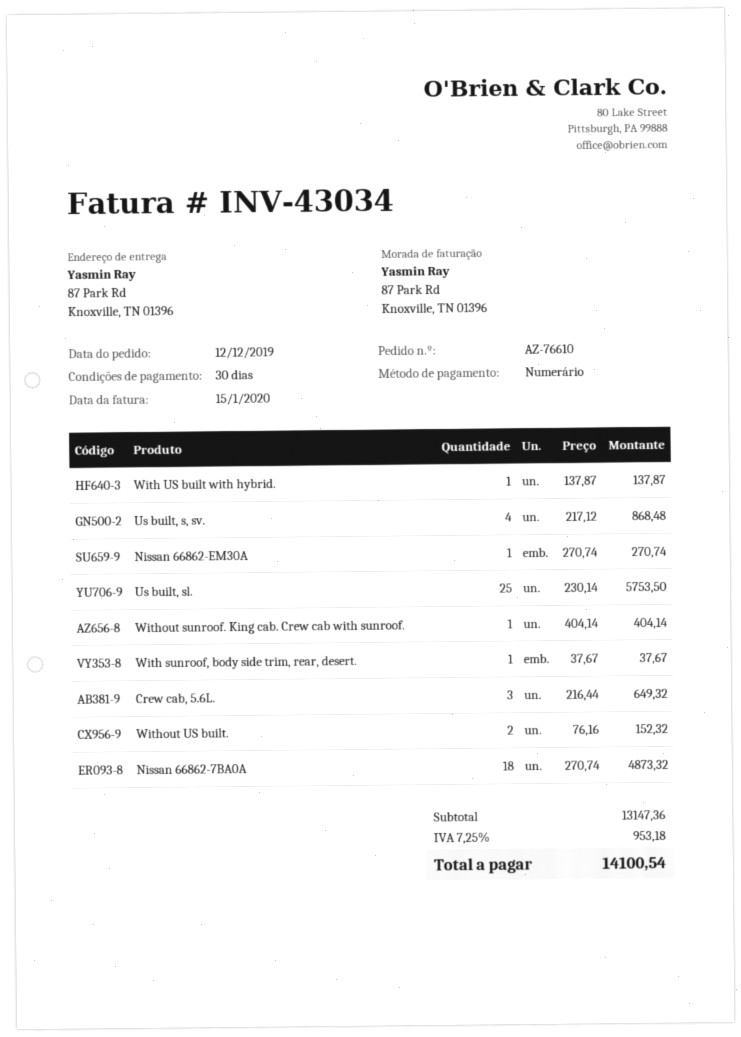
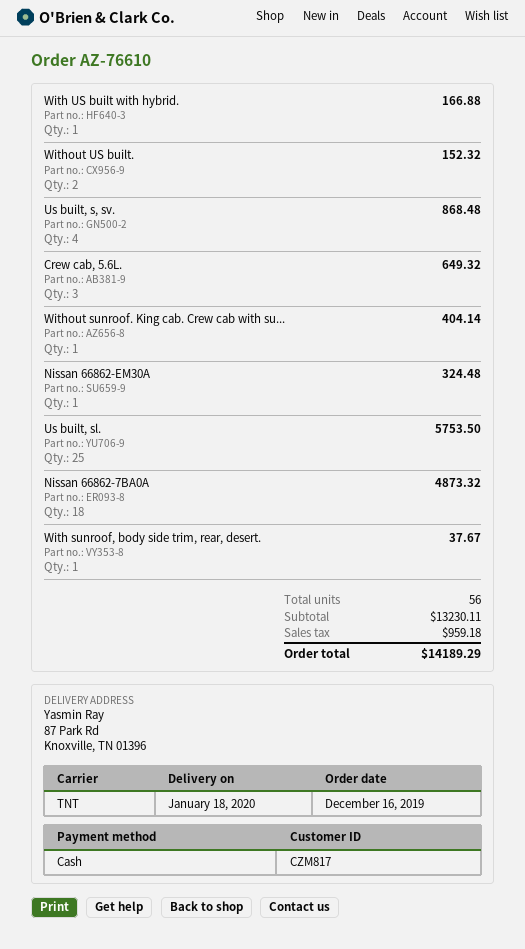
order date: 2019-12-12 -> 2019-12-16
With US built with hybrid.: 1 for 137.87 -> 1 for 166.88
Nissan 66862-EM30A: 1 for 270.74 -> 1 for 324.48
subtotal: 13147.36 -> 13230.11
tax: 953.18 -> 959.18
total: 14100.54 -> 14189.29

